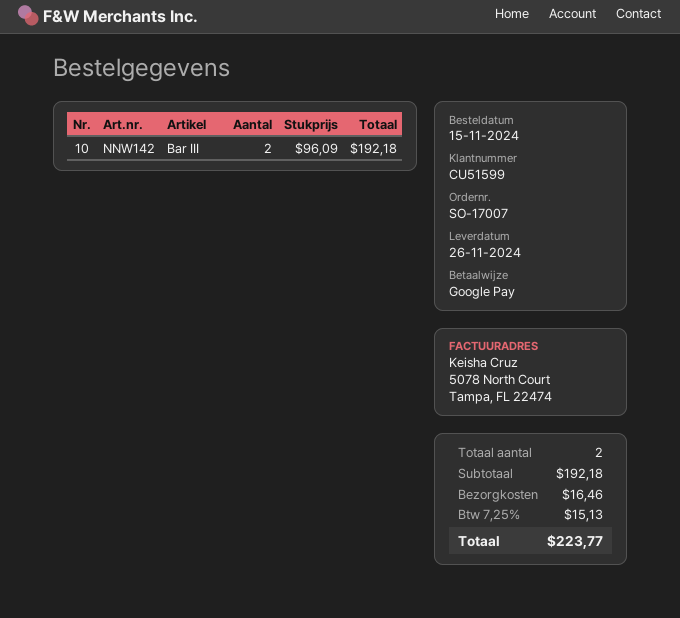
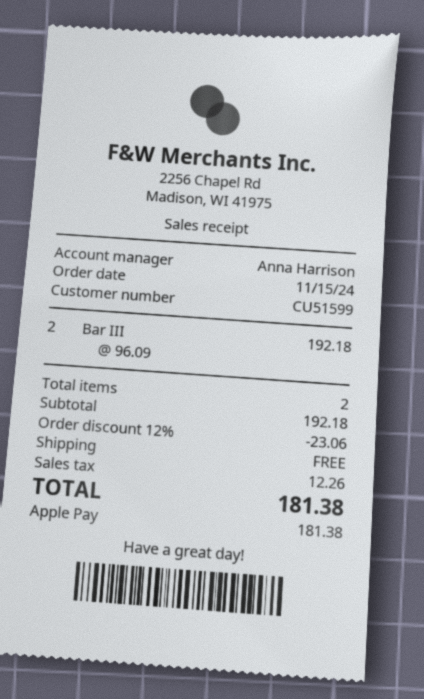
payment method: Google Pay -> Apple Pay
discount: none -> 12% = 23.06
shipping: 16.46 -> 0.00
tax: 15.13 -> 12.26
total: 223.77 -> 181.38

